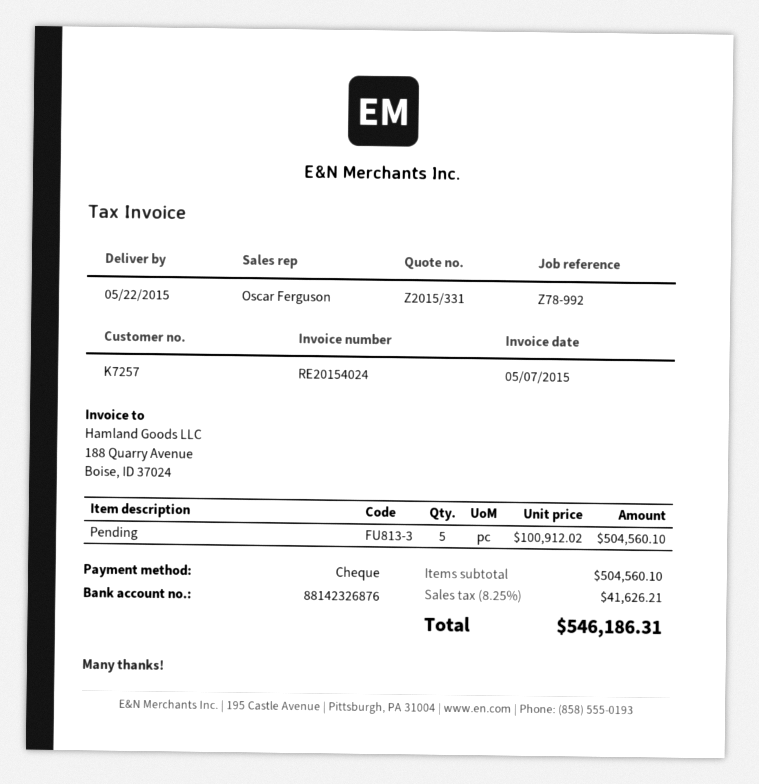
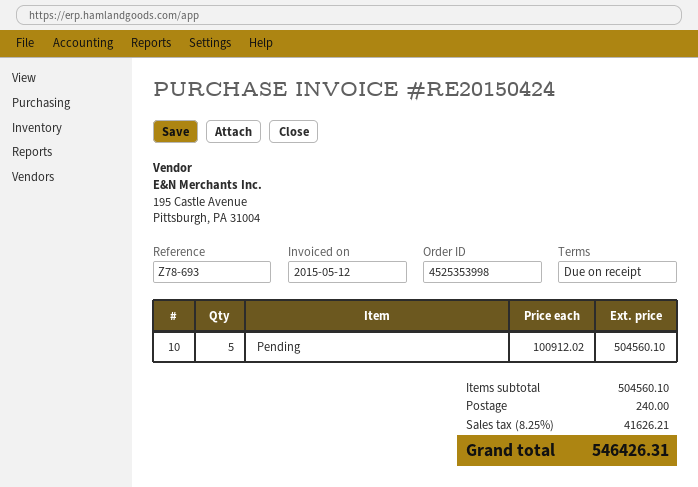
invoice number: RE20154024 -> RE20150424
invoice date: 2015-05-07 -> 2015-05-12
reference: Z78-992 -> Z78-693
shipping: none -> 240.00
total: 546186.31 -> 546426.31

